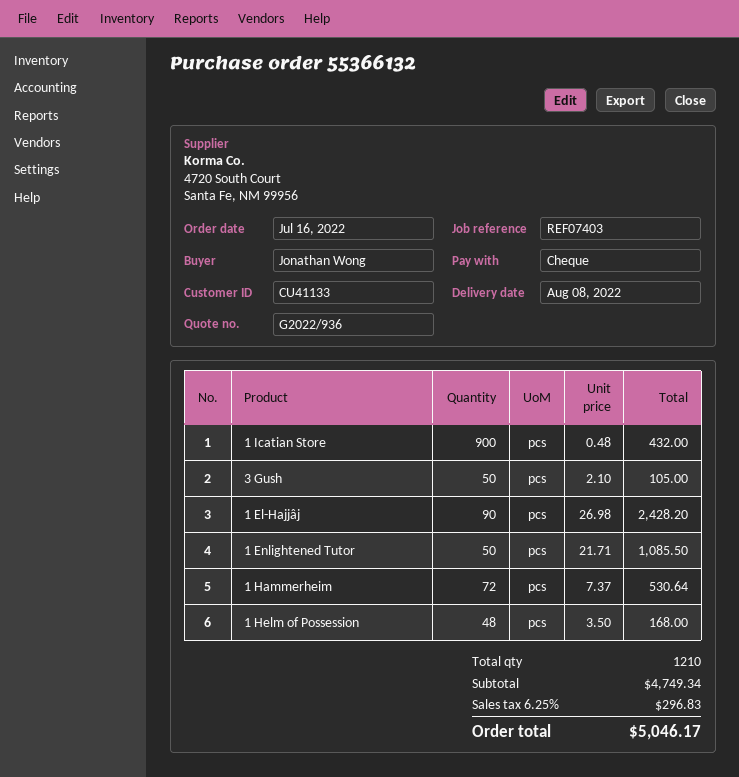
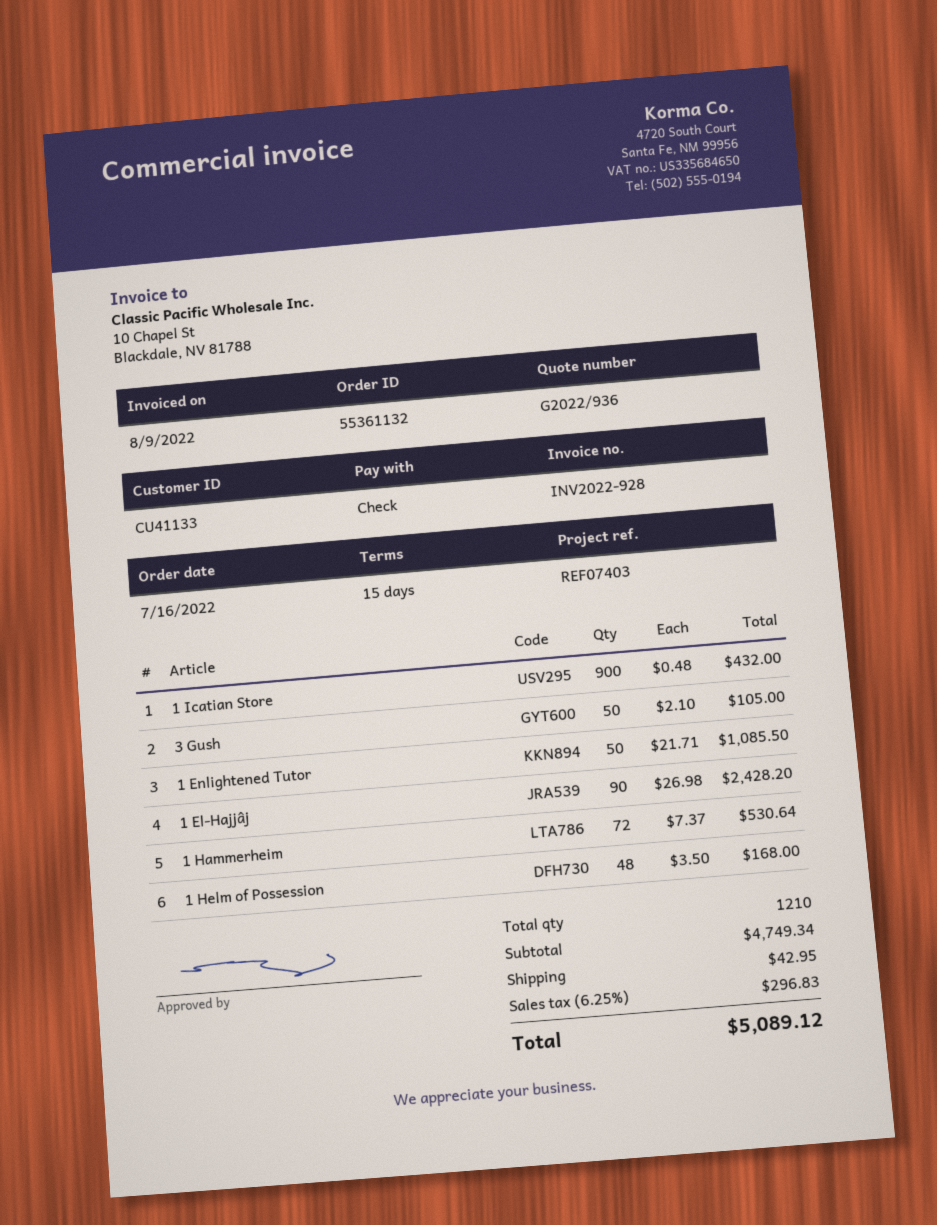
order number: 55366132 -> 55361132
shipping: none -> 42.95
total: 5046.17 -> 5089.12

